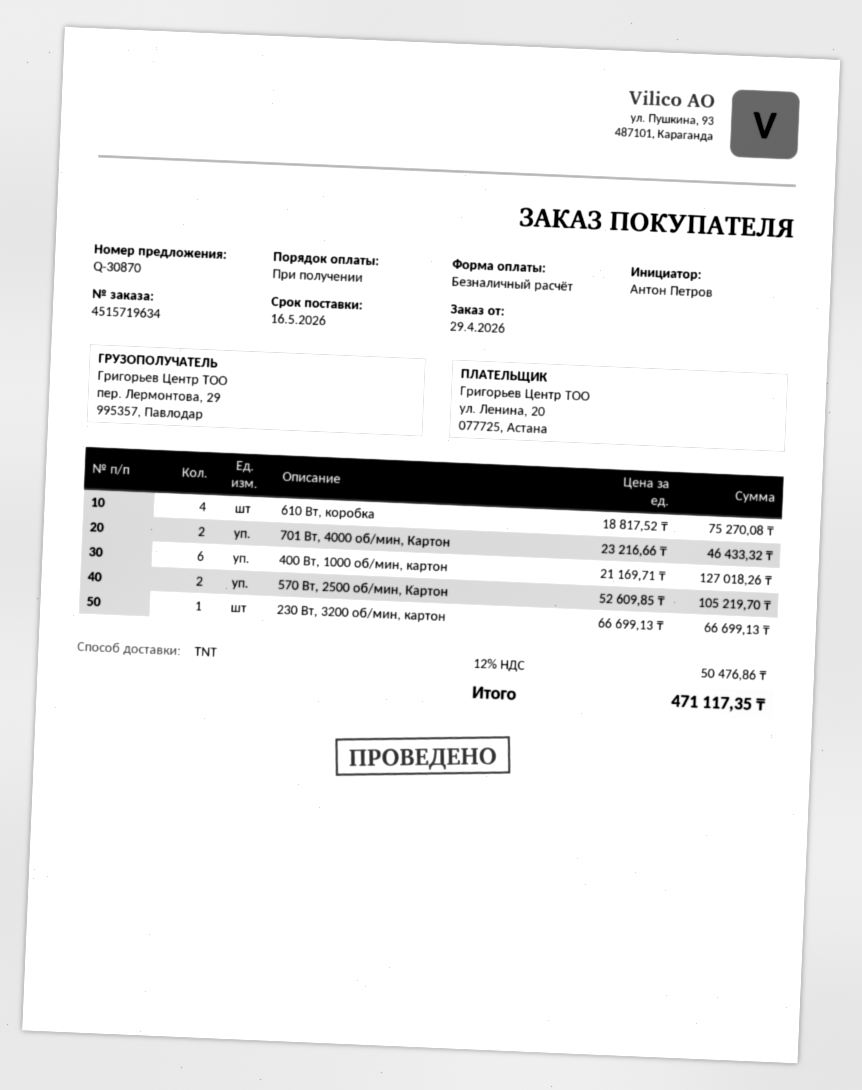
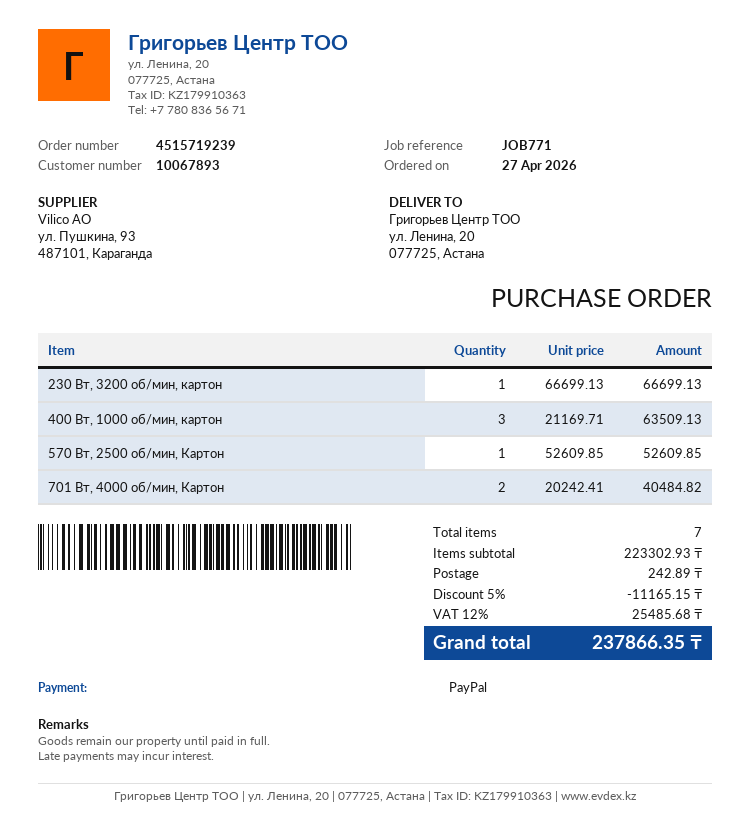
order number: 4515719634 -> 4515719239
order date: 2026-04-29 -> 2026-04-27
payment method: bank transfer -> PayPal
ship to: пер. Лермонтова, 29, 995357, Павлодар -> ул. Ленина, 20, 077725, Астана
610 Вт, коробка: 4 x 18817.52 = 75270.08 -> none
701 Вт, 4000 об/мин, Картон: 2 x 23216.66 = 46433.32 -> 2 x 20242.41 = 40484.82
400 Вт, 1000 об/мин, картон: 6 x 21169.71 = 127018.26 -> 3 x 21169.71 = 63509.13
570 Вт, 2500 об/мин, Картон: 2 x 52609.85 = 105219.70 -> 1 x 52609.85 = 52609.85
discount: none -> 5% = 11165.15
shipping: none -> 242.89
tax: 12% = 50476.86 -> 12% = 25485.68
total: 471117.35 -> 237866.35

